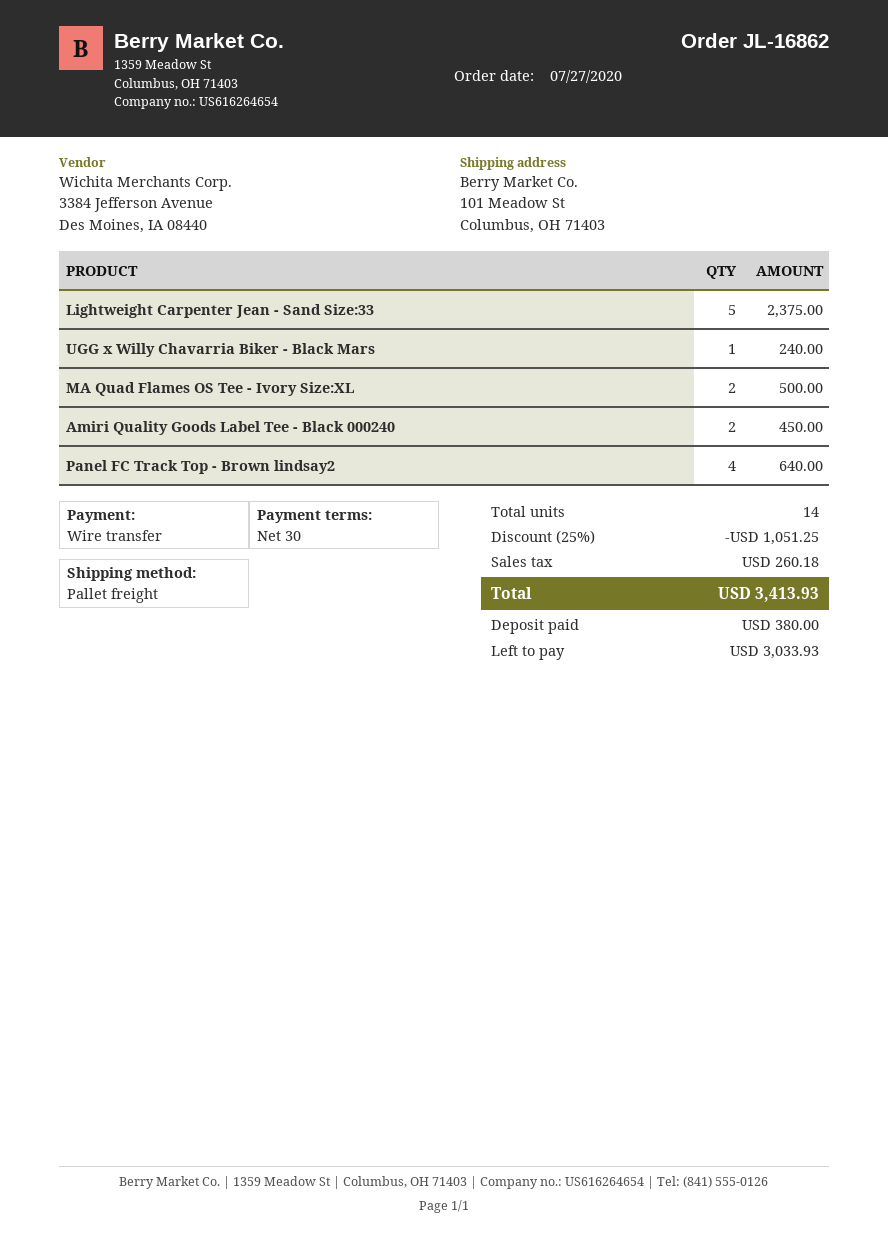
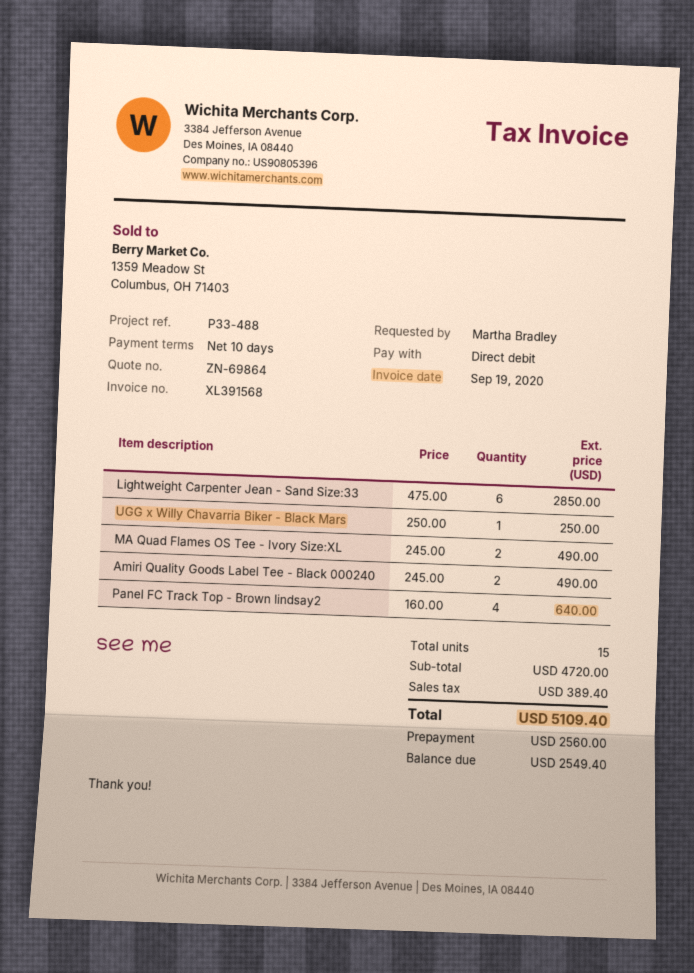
payment terms: 30 days -> 10 days
payment method: bank transfer -> direct debit
Lightweight Carpenter Jean - Sand Size:33: 5 for 2375.00 -> 6 for 2850.00
UGG x Willy Chavarria Biker - Black Mars: 1 for 240.00 -> 1 for 250.00
MA Quad Flames OS Tee - Ivory Size:XL: 2 for 500.00 -> 2 for 490.00
Amiri Quality Goods Label Tee - Black 000240: 2 for 450.00 -> 2 for 490.00
total quantity: 14 -> 15
discount: 25% = 1051.25 -> none
tax: 260.18 -> 389.40
total: 3413.93 -> 5109.40
deposit: 380.00 -> 2560.00
balance: 3033.93 -> 2549.40

